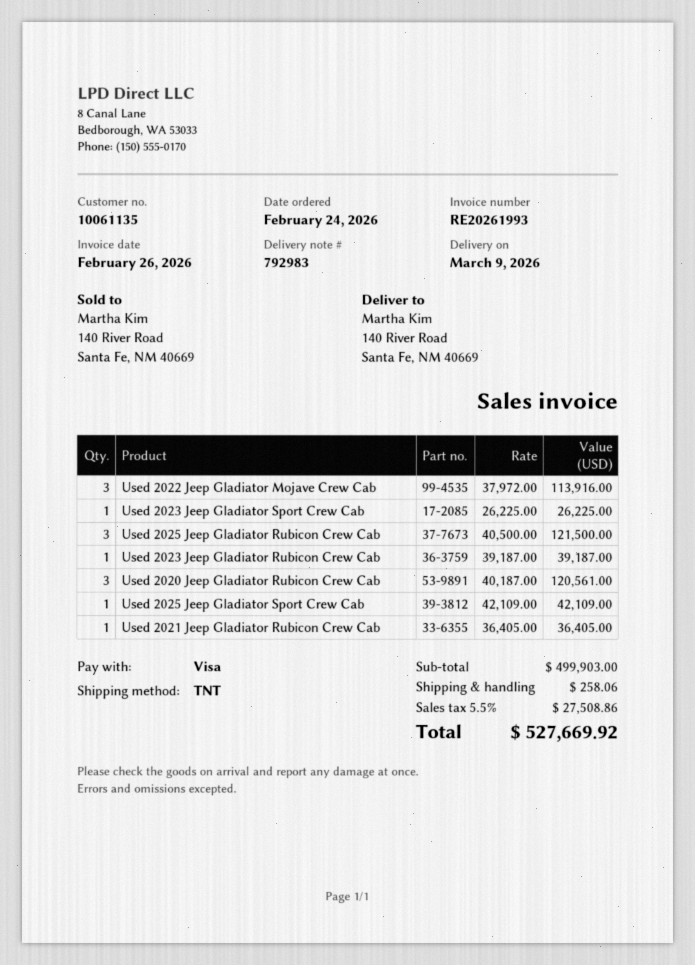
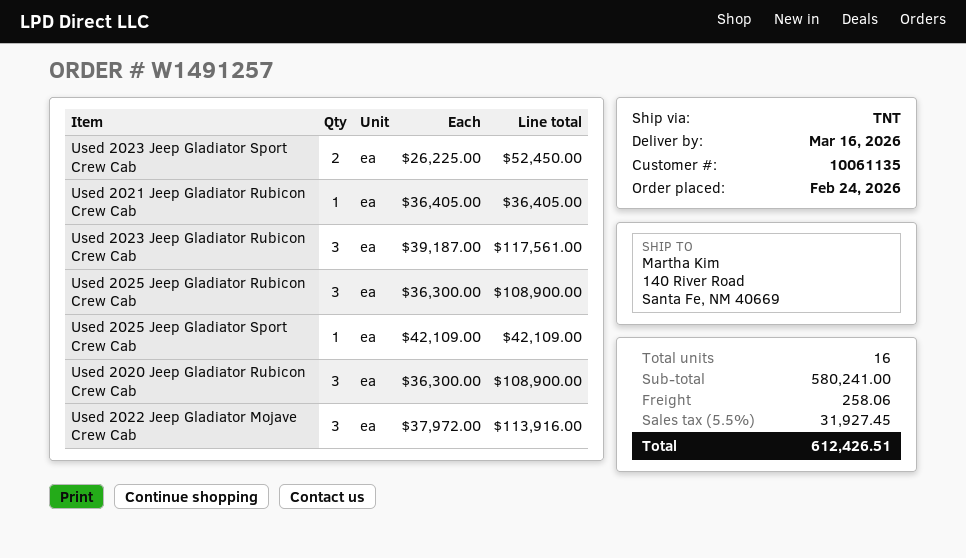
delivery date: 2026-03-09 -> 2026-03-16
Used 2023 Jeep Gladiator Sport Crew Cab: 1 x 26225.00 = 26225.00 -> 2 x 26225.00 = 52450.00
Used 2025 Jeep Gladiator Rubicon Crew Cab: 3 x 40500.00 = 121500.00 -> 3 x 36300.00 = 108900.00
Used 2023 Jeep Gladiator Rubicon Crew Cab: 1 x 39187.00 = 39187.00 -> 3 x 39187.00 = 117561.00
Used 2020 Jeep Gladiator Rubicon Crew Cab: 3 x 40187.00 = 120561.00 -> 3 x 36300.00 = 108900.00
subtotal: 499903.00 -> 580241.00
tax: 5.5% = 27508.86 -> 5.5% = 31927.45
total: 527669.92 -> 612426.51

